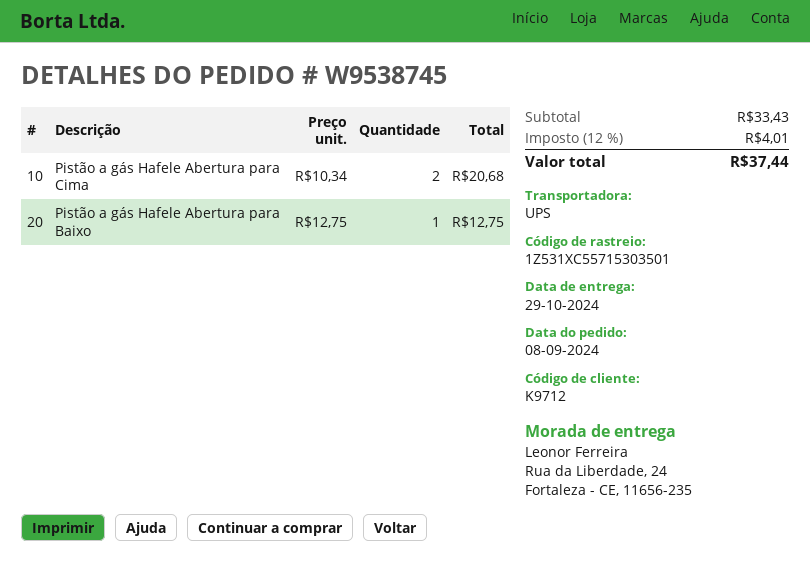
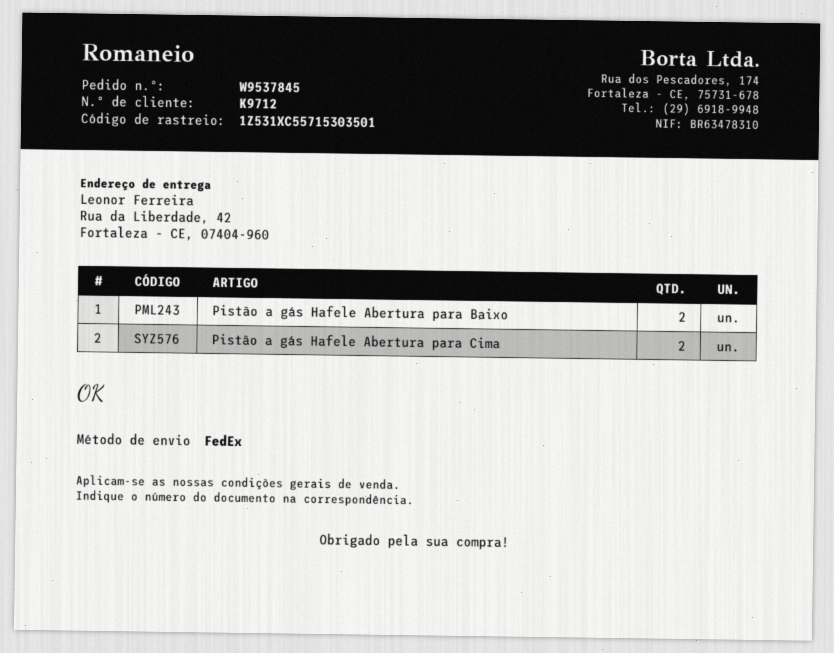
order number: W9538745 -> W9537845
shipping method: UPS -> FedEx
ship to: Rua da Liberdade, 24, Fortaleza - CE, 11656-235 -> Rua da Liberdade, 42, Fortaleza - CE, 07404-960
Pistão a gás Hafele Abertura para Baixo: 1 -> 2

